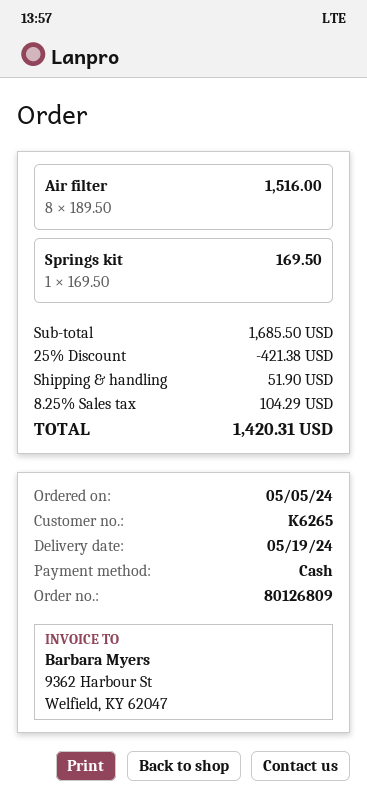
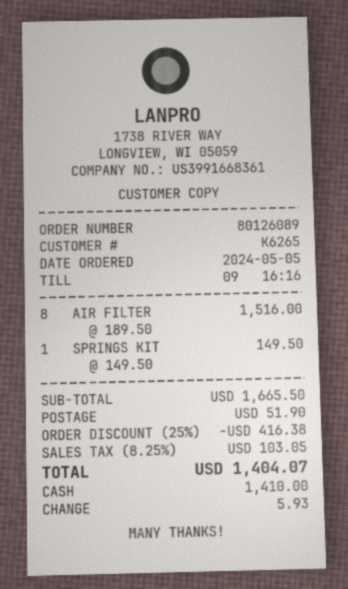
order number: 80126809 -> 80126089
Springs kit: 1 x 169.50 = 169.50 -> 1 x 149.50 = 149.50
subtotal: 1685.50 -> 1665.50
discount: 25% = 421.38 -> 25% = 416.38
tax: 8.25% = 104.29 -> 8.25% = 103.05
total: 1420.31 -> 1404.07

